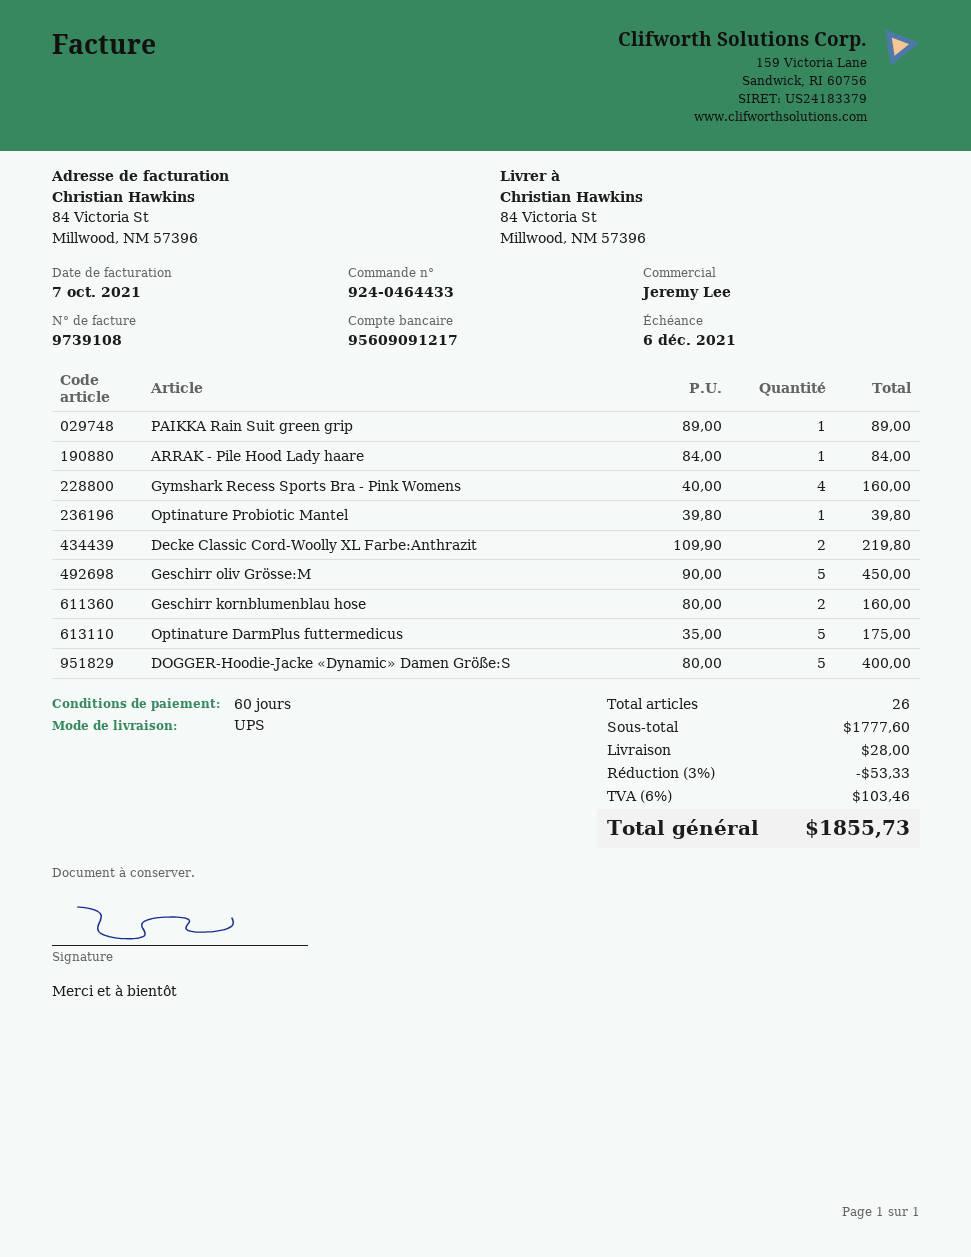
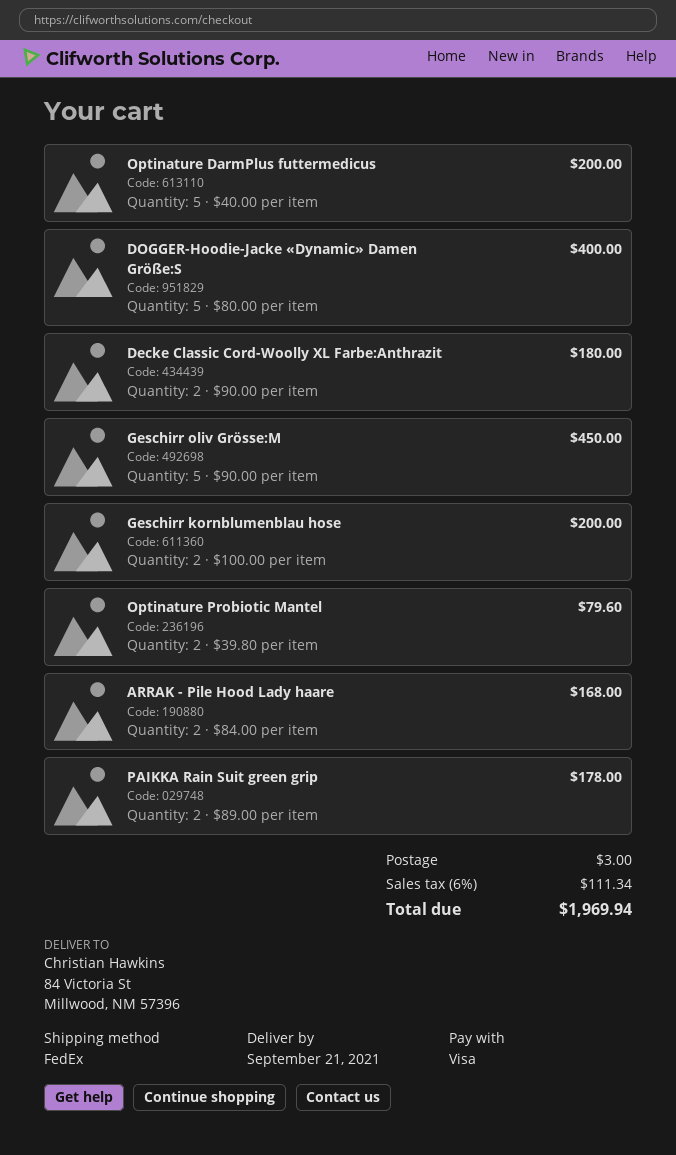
shipping method: UPS -> FedEx
PAIKKA Rain Suit green grip: 1 x 89.00 = 89.00 -> 2 x 89.00 = 178.00
ARRAK - Pile Hood Lady haare: 1 x 84.00 = 84.00 -> 2 x 84.00 = 168.00
Gymshark Recess Sports Bra - Pink Womens: 4 x 40.00 = 160.00 -> none
Optinature Probiotic Mantel: 1 x 39.80 = 39.80 -> 2 x 39.80 = 79.60
Decke Classic Cord-Woolly XL Farbe:Anthrazit: 2 x 109.90 = 219.80 -> 2 x 90.00 = 180.00
Geschirr kornblumenblau hose: 2 x 80.00 = 160.00 -> 2 x 100.00 = 200.00
Optinature DarmPlus futtermedicus: 5 x 35.00 = 175.00 -> 5 x 40.00 = 200.00
discount: 3% = 53.33 -> none
shipping: 28.00 -> 3.00
tax: 6% = 103.46 -> 6% = 111.34
total: 1855.73 -> 1969.94

